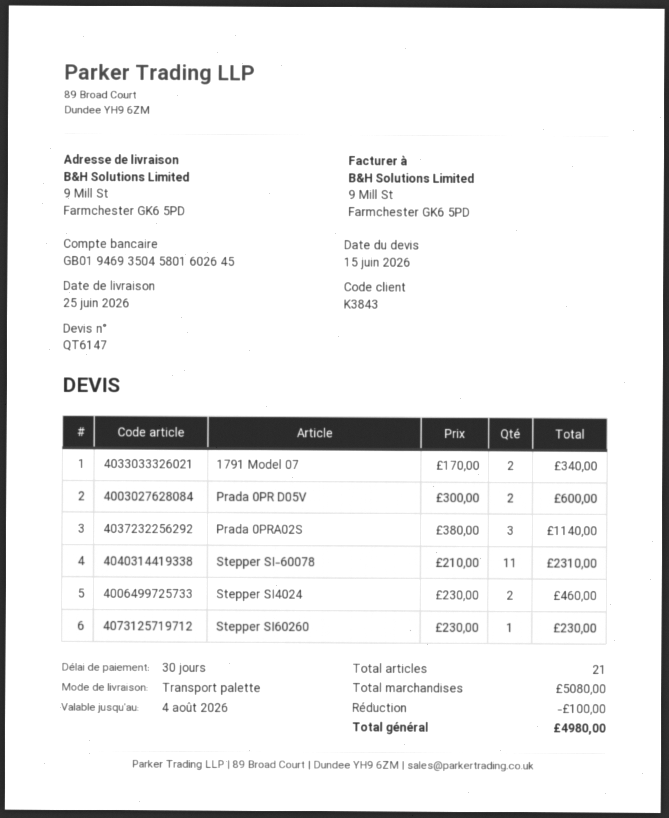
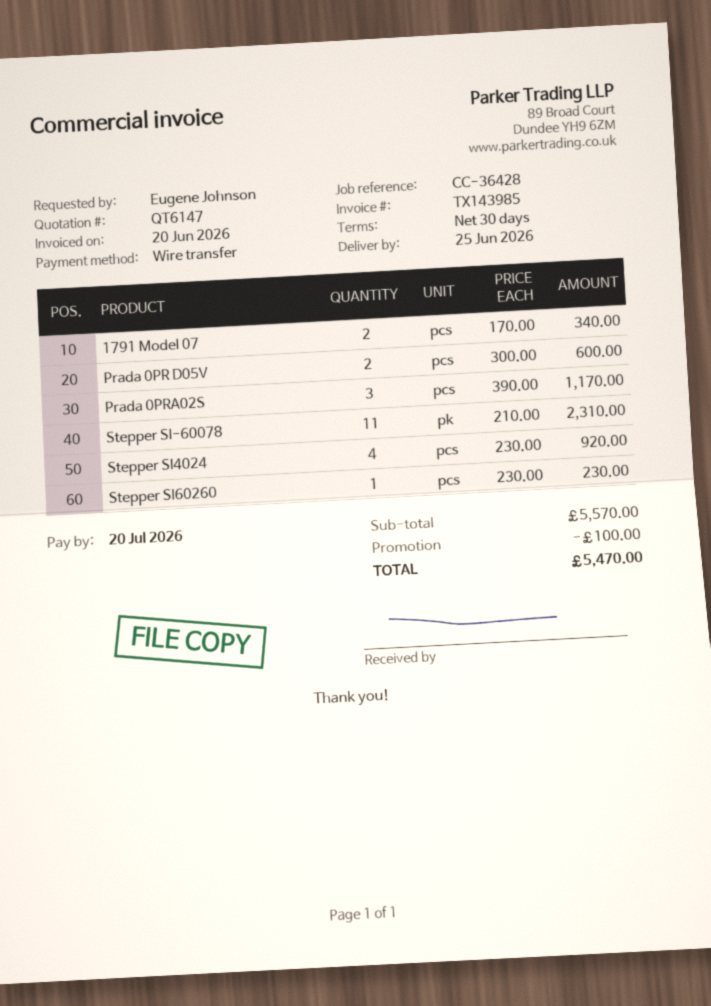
Prada 0PRA02S: 3 x 380.00 = 1140.00 -> 3 x 390.00 = 1170.00
Stepper SI4024: 2 x 230.00 = 460.00 -> 4 x 230.00 = 920.00
subtotal: 5080.00 -> 5570.00
total: 4980.00 -> 5470.00

